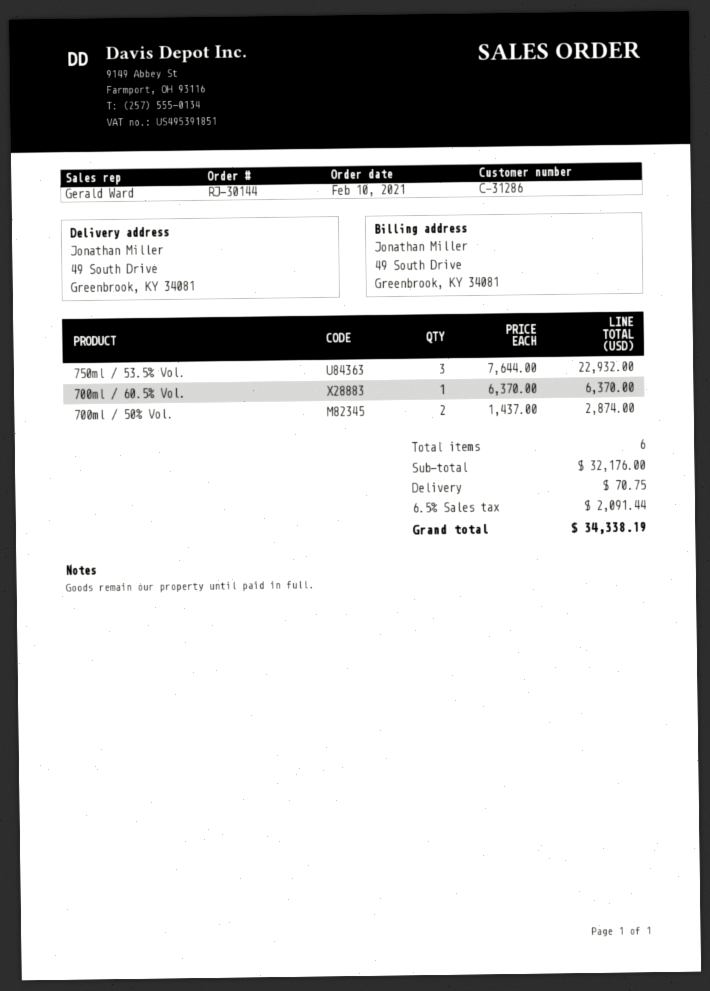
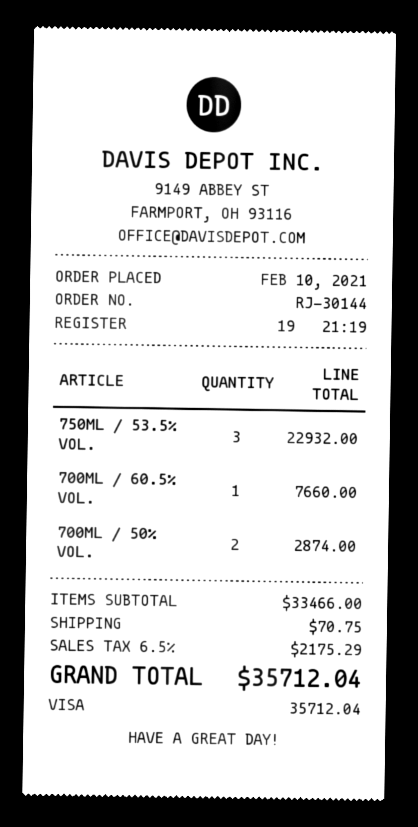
700ml / 60.5% Vol.: 1 for 6370.00 -> 1 for 7660.00
subtotal: 32176.00 -> 33466.00
tax: 6.5% = 2091.44 -> 6.5% = 2175.29
total: 34338.19 -> 35712.04

